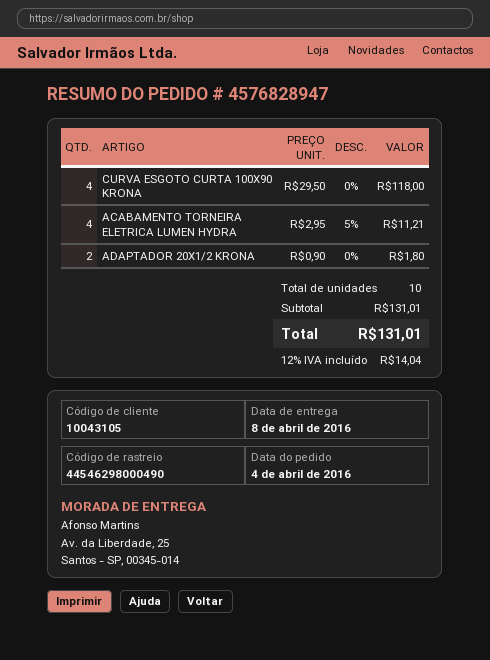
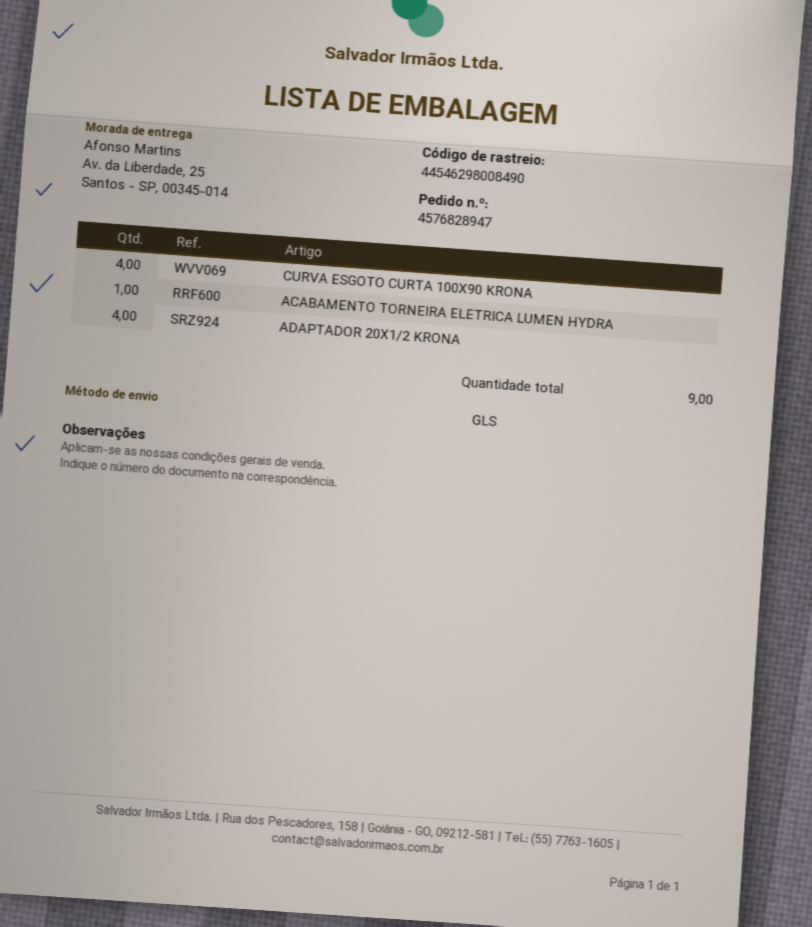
tracking number: 44546298000490 -> 44546298008490
ACABAMENTO TORNEIRA ELETRICA LUMEN HYDRA: 4 -> 1
ADAPTADOR 20X1/2 KRONA: 2 -> 4
total quantity: 10 -> 9

